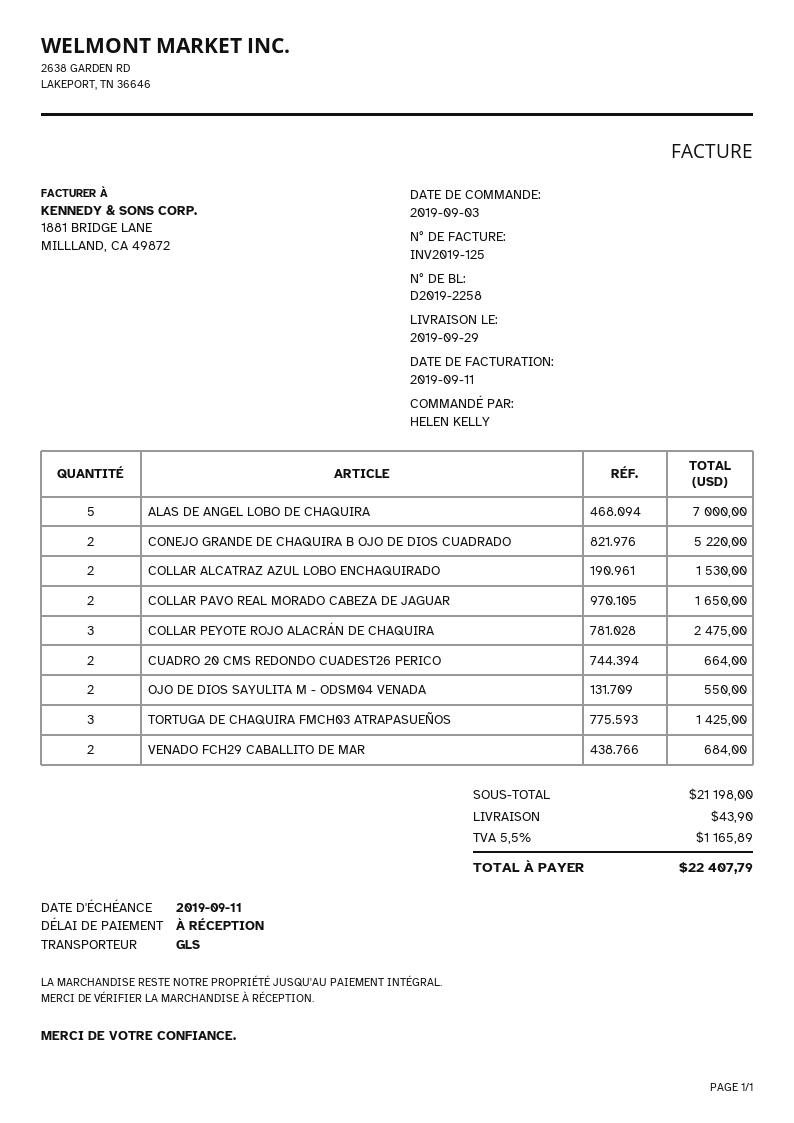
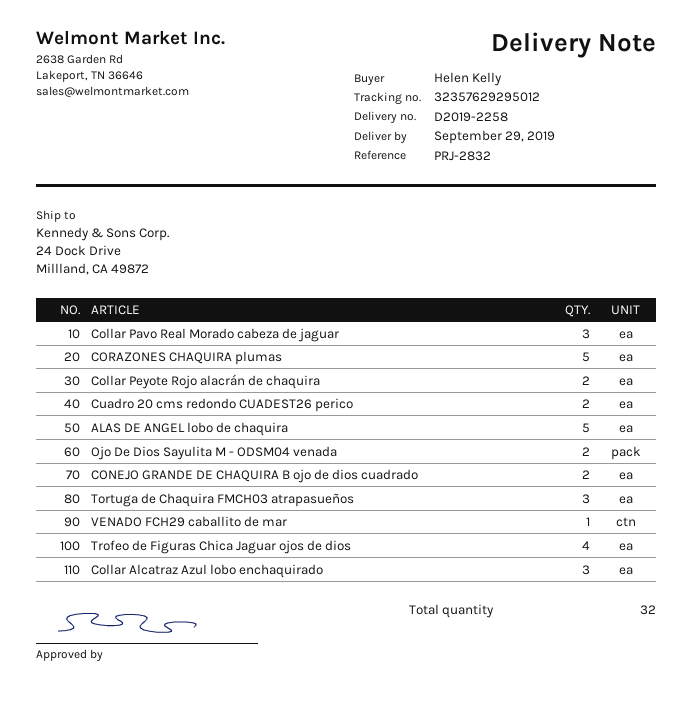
COLLAR ALCATRAZ AZUL LOBO ENCHAQUIRADO: 2 -> 3
COLLAR PAVO REAL MORADO CABEZA DE JAGUAR: 2 -> 3
COLLAR PEYOTE ROJO ALACRÁN DE CHAQUIRA: 3 -> 2
VENADO FCH29 CABALLITO DE MAR: 2 -> 1
CORAZONES CHAQUIRA plumas: none -> 5
Trofeo de Figuras Chica Jaguar ojos de dios: none -> 4

